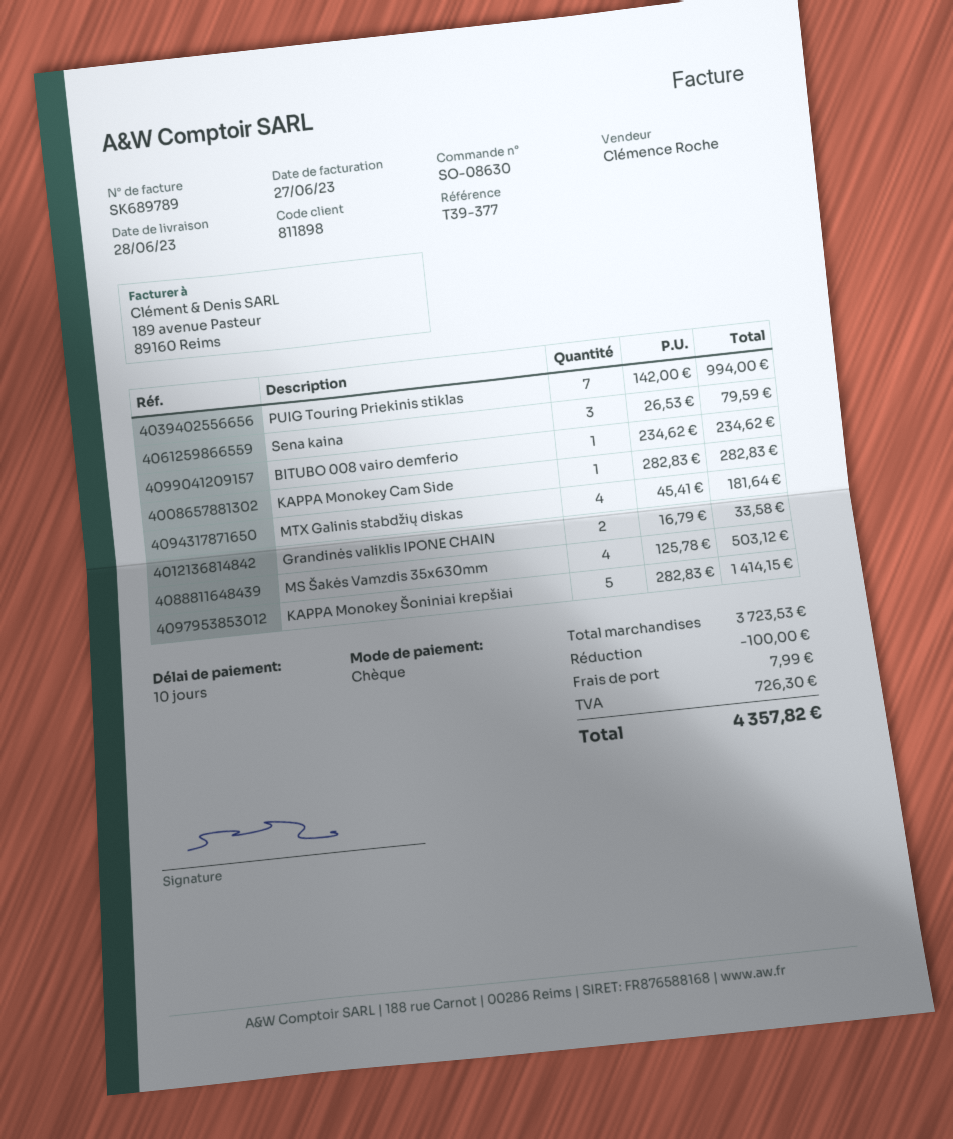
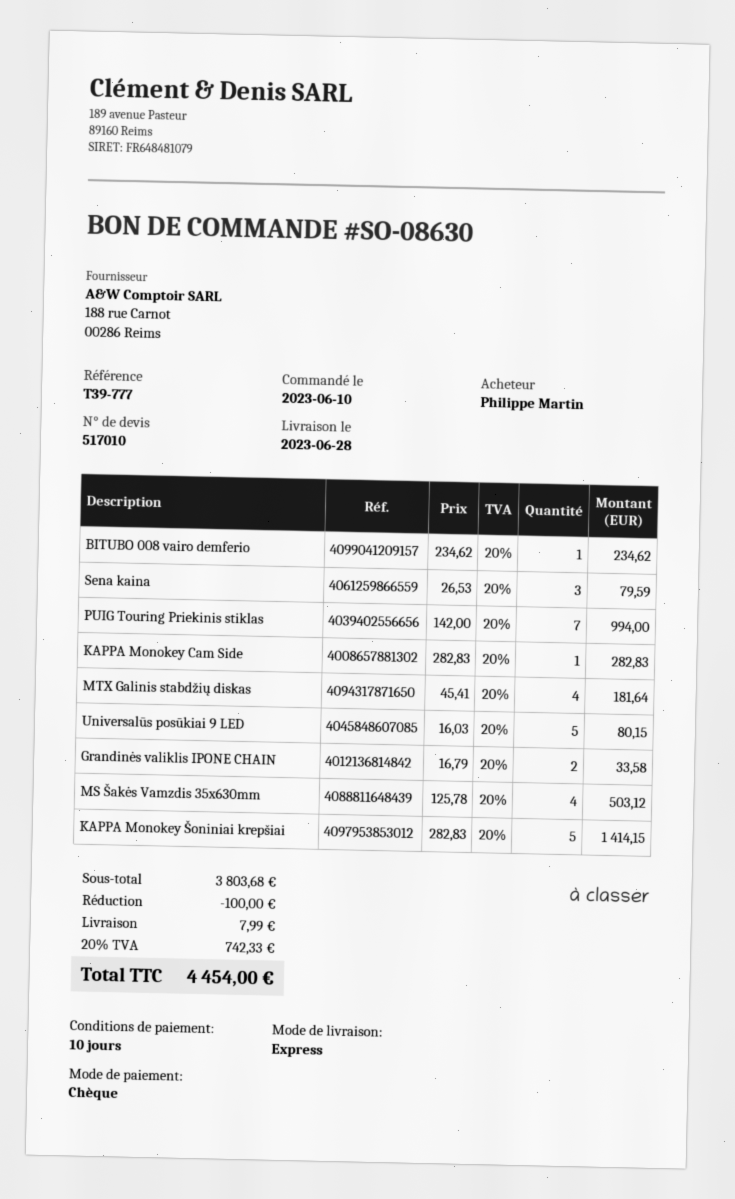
reference: T39-377 -> T39-777
Universalūs posūkiai 9 LED: none -> 5 x 16.03 = 80.15
subtotal: 3723.53 -> 3803.68
tax: 726.30 -> 742.33
total: 4357.82 -> 4454.00

